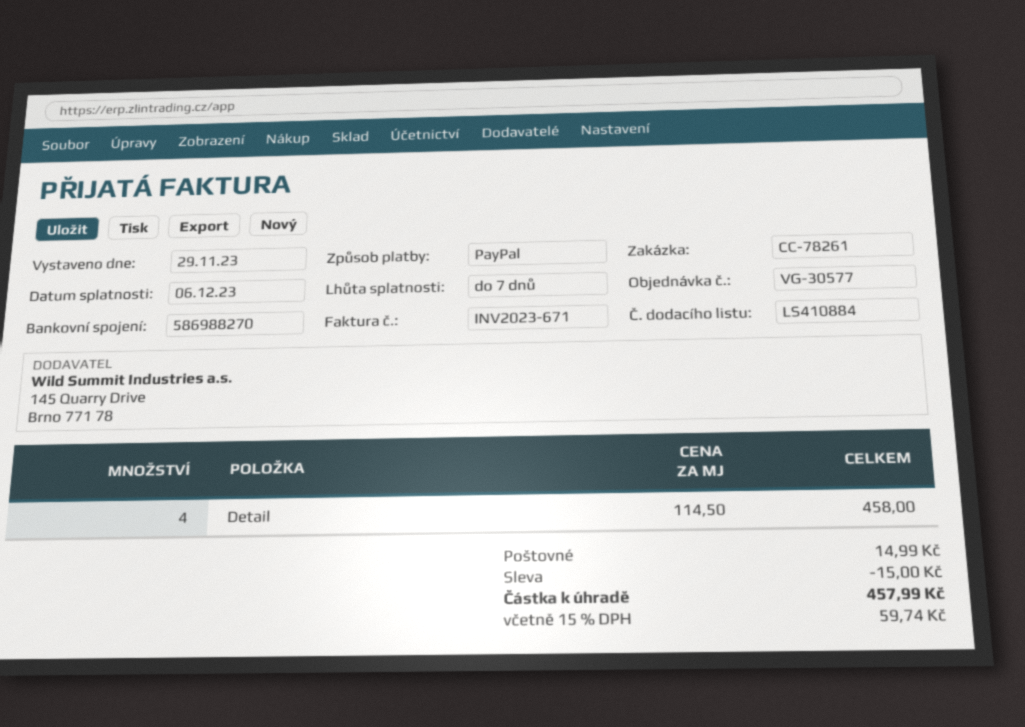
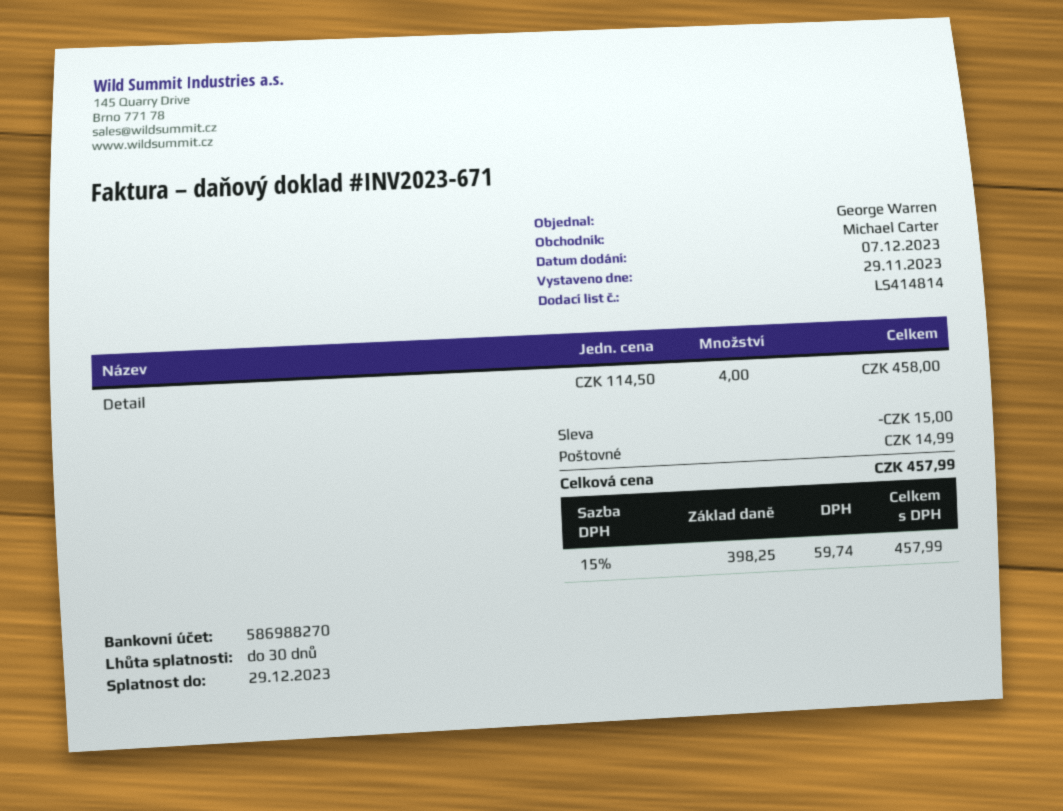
delivery note number: LS410884 -> LS414814
payment terms: 7 days -> 30 days
due date: 2023-12-06 -> 2023-12-29

